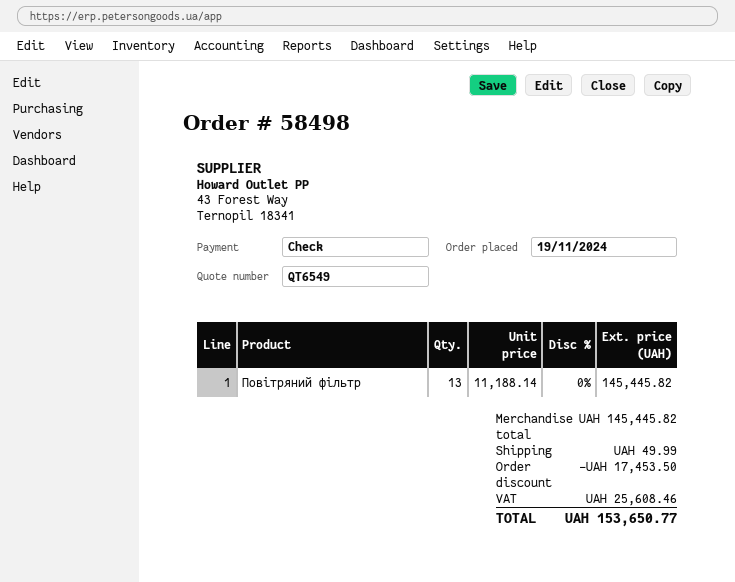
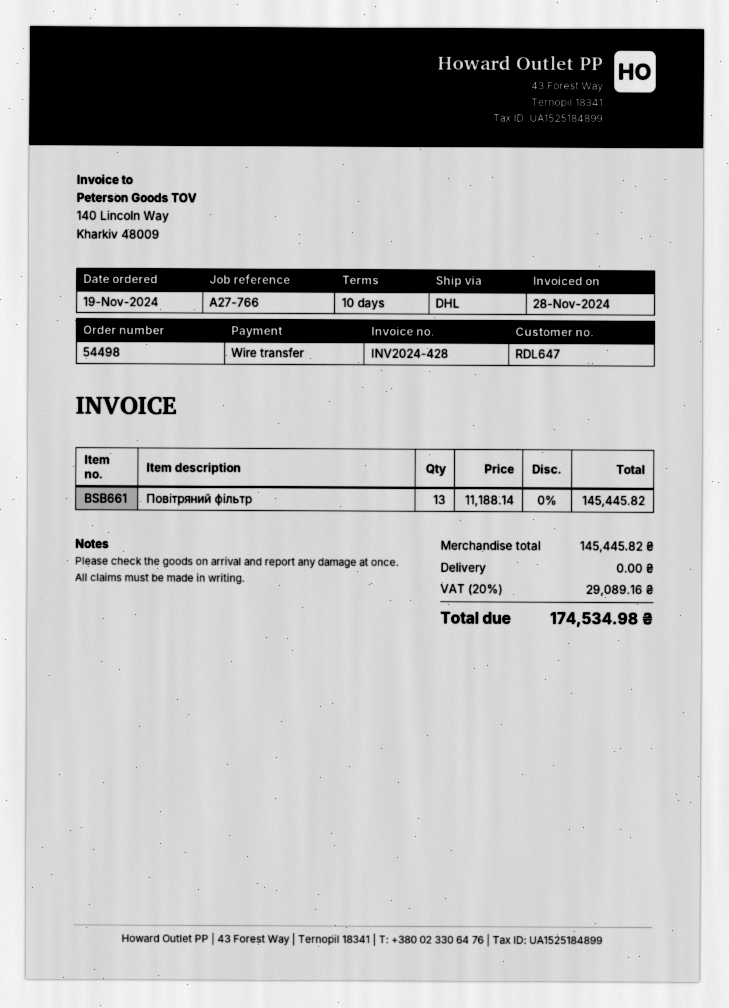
order number: 58498 -> 54498
payment method: cheque -> bank transfer
discount: 17453.50 -> none
shipping: 49.99 -> 0.00
tax: 25608.46 -> 29089.16
total: 153650.77 -> 174534.98

